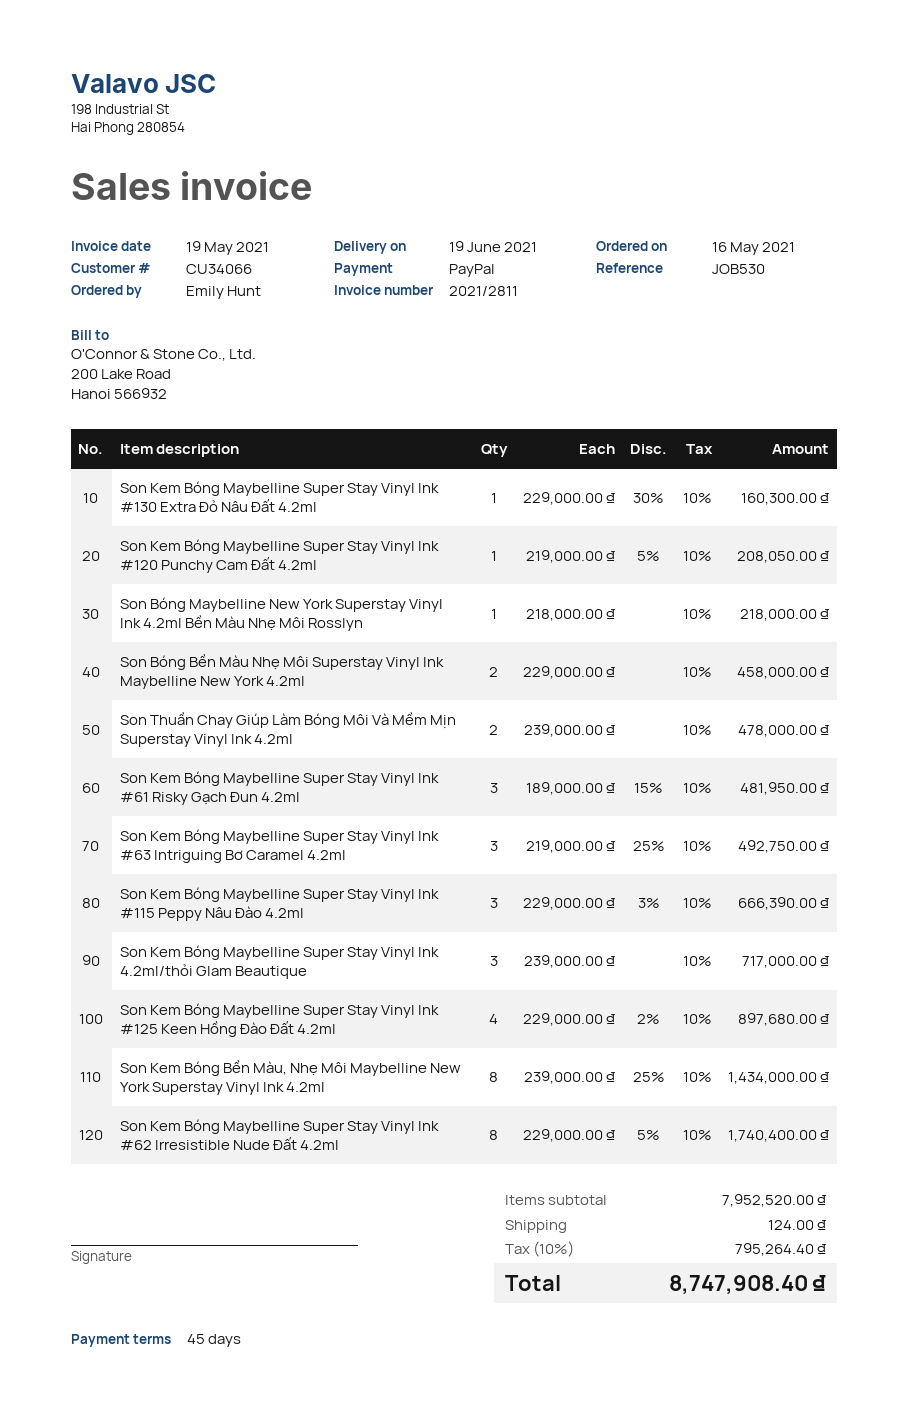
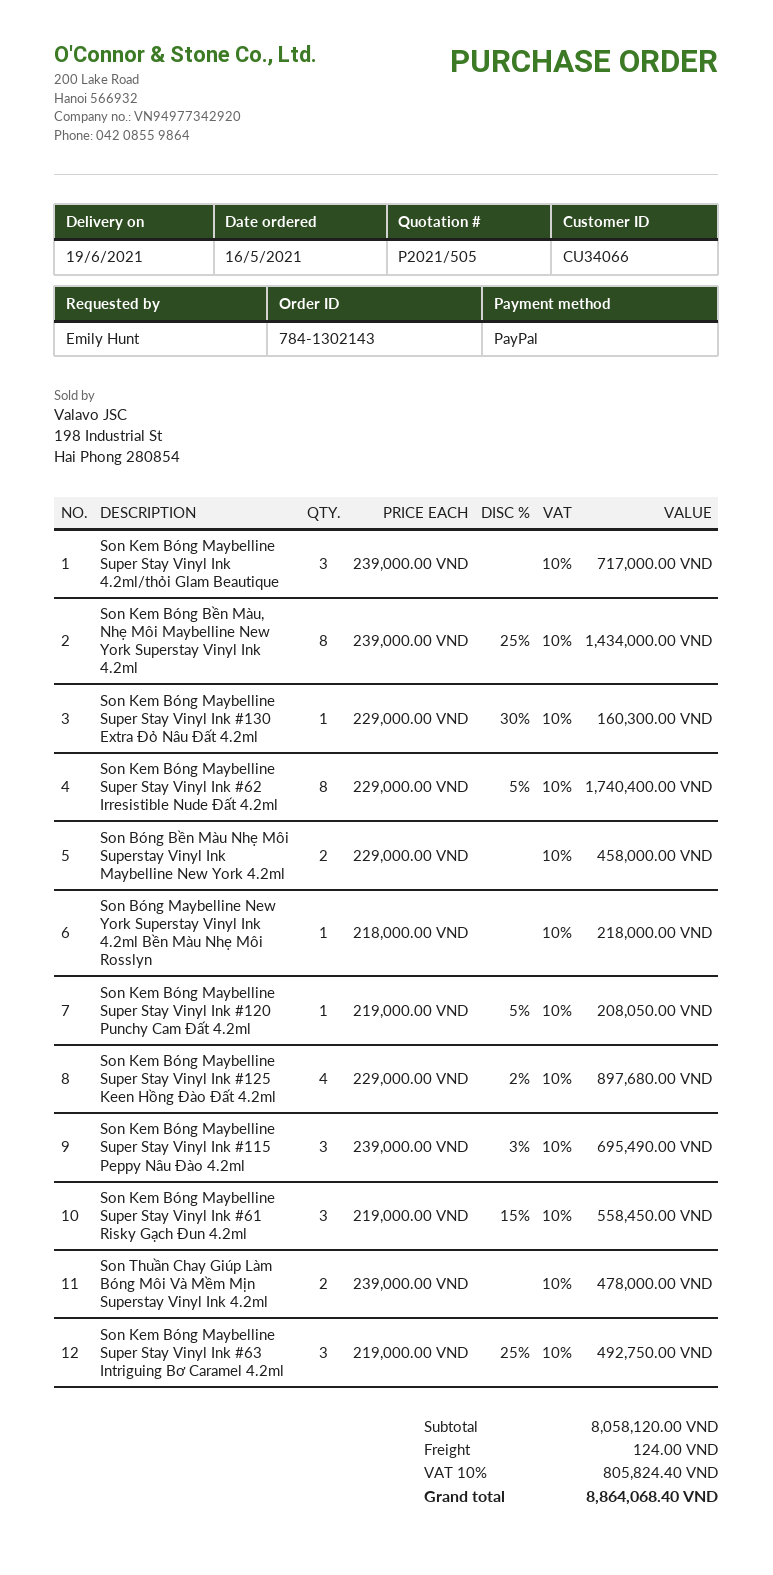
Son Kem Bóng Maybelline Super Stay Vinyl Ink #61 Risky Gạch Đun 4.2ml: 3 x 189000.00 - 15% = 481950.00 -> 3 x 219000.00 - 15% = 558450.00
Son Kem Bóng Maybelline Super Stay Vinyl Ink #115 Peppy Nâu Đào 4.2ml: 3 x 229000.00 - 3% = 666390.00 -> 3 x 239000.00 - 3% = 695490.00
subtotal: 7952520.00 -> 8058120.00
tax: 10% = 795264.40 -> 10% = 805824.40
total: 8747908.40 -> 8864068.40

